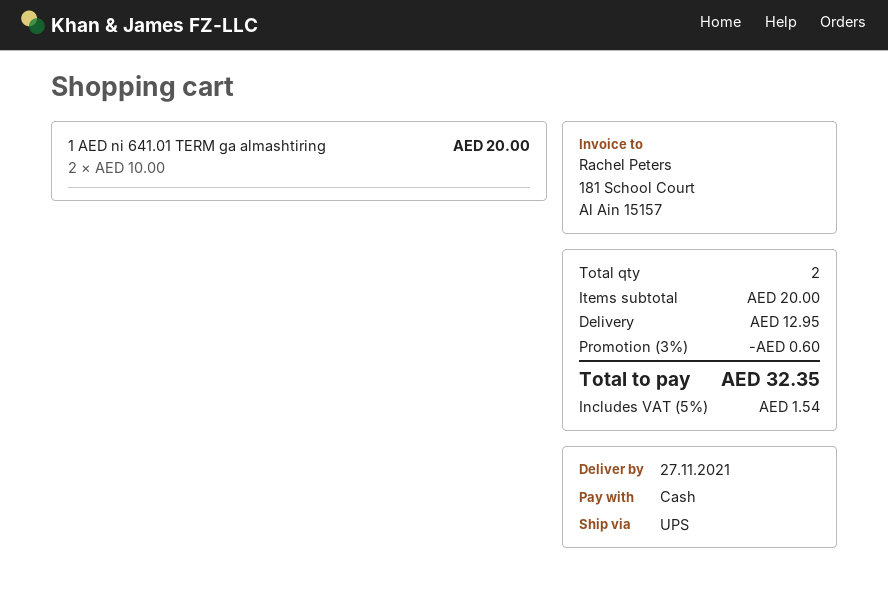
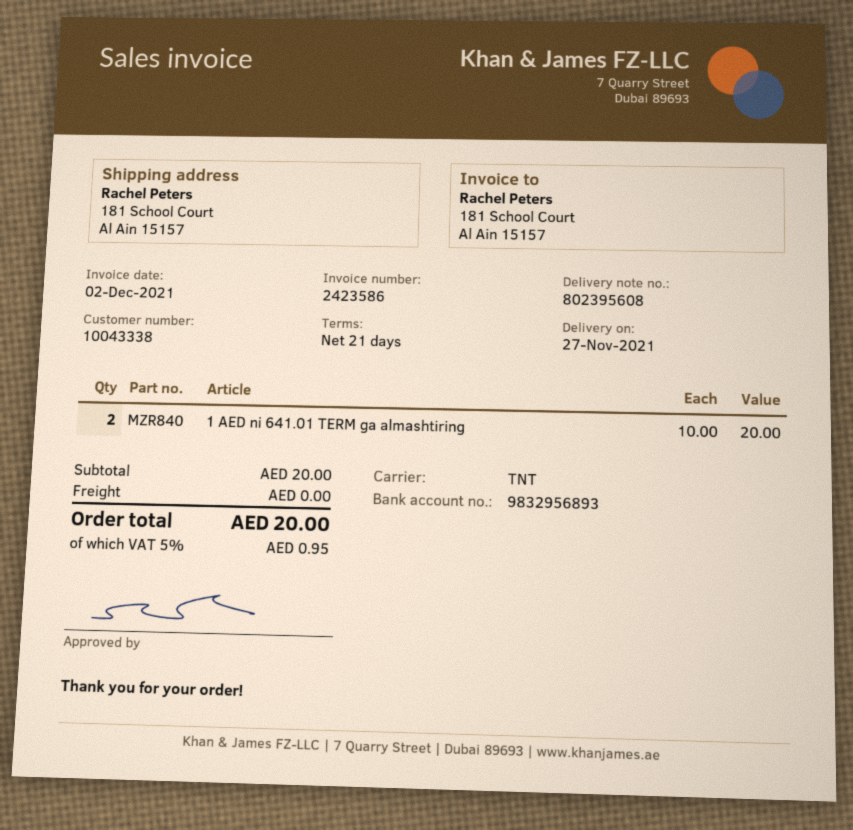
shipping method: UPS -> TNT
discount: 3% = 0.60 -> none
shipping: 12.95 -> 0.00
tax: 5% = 1.54 -> 5% = 0.95
total: 32.35 -> 20.00

